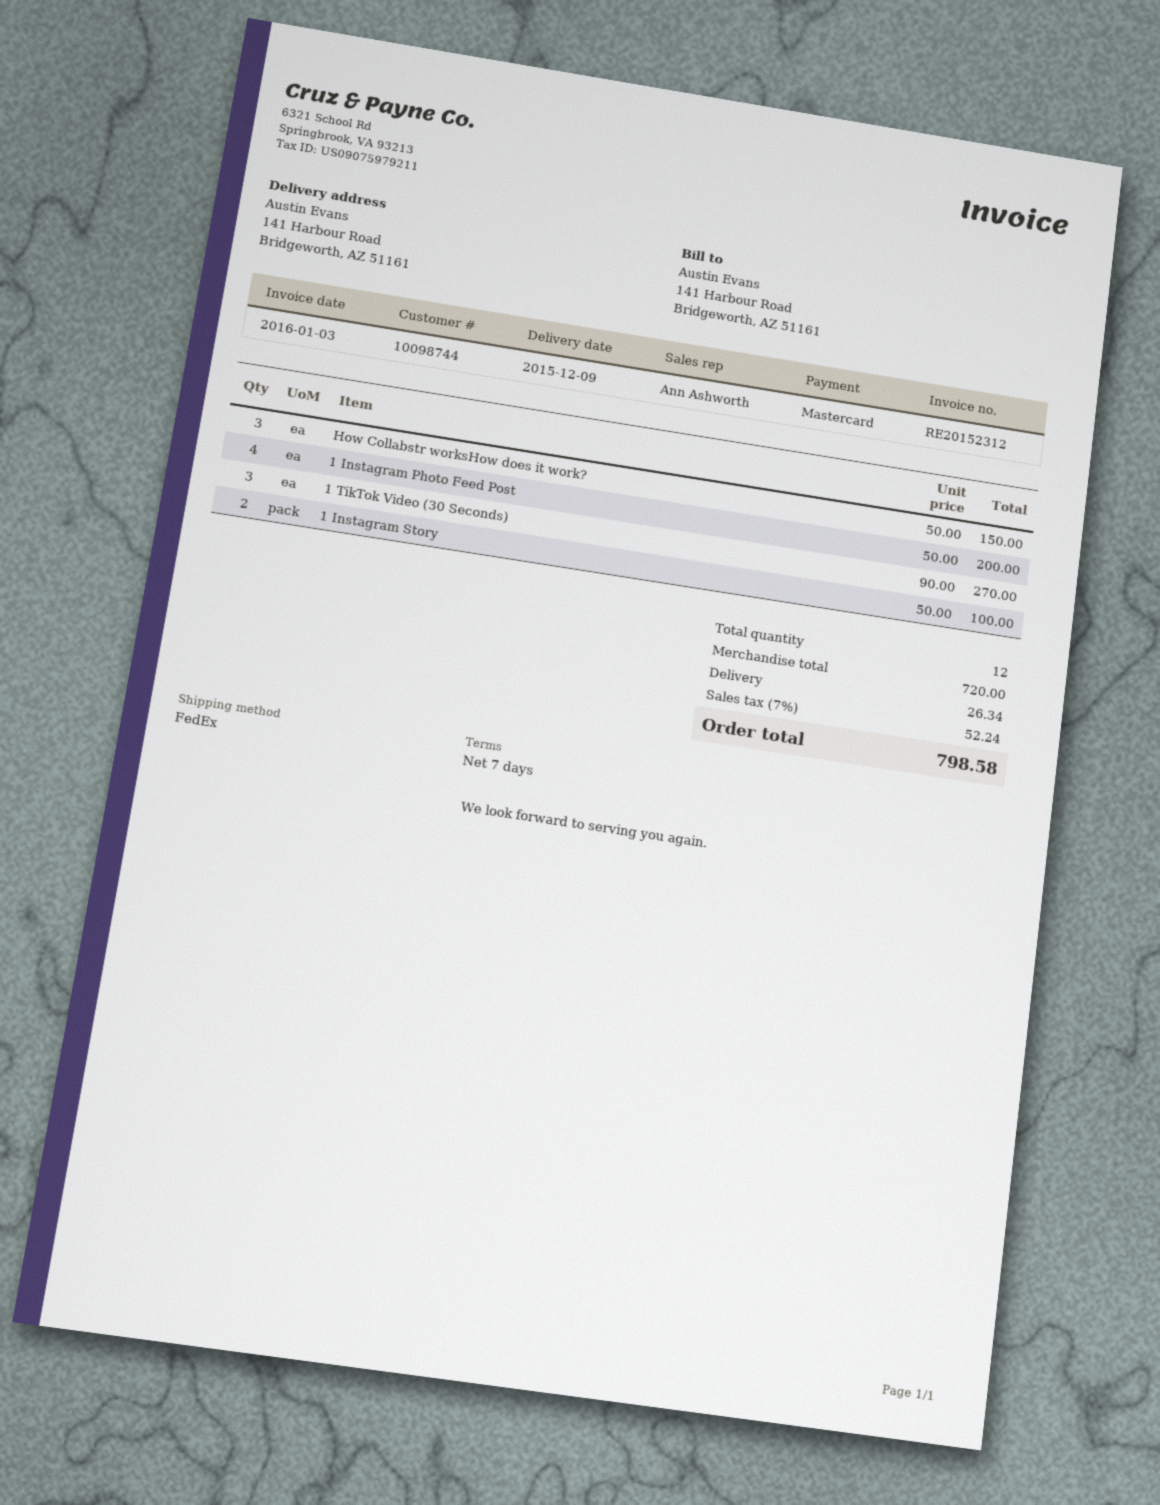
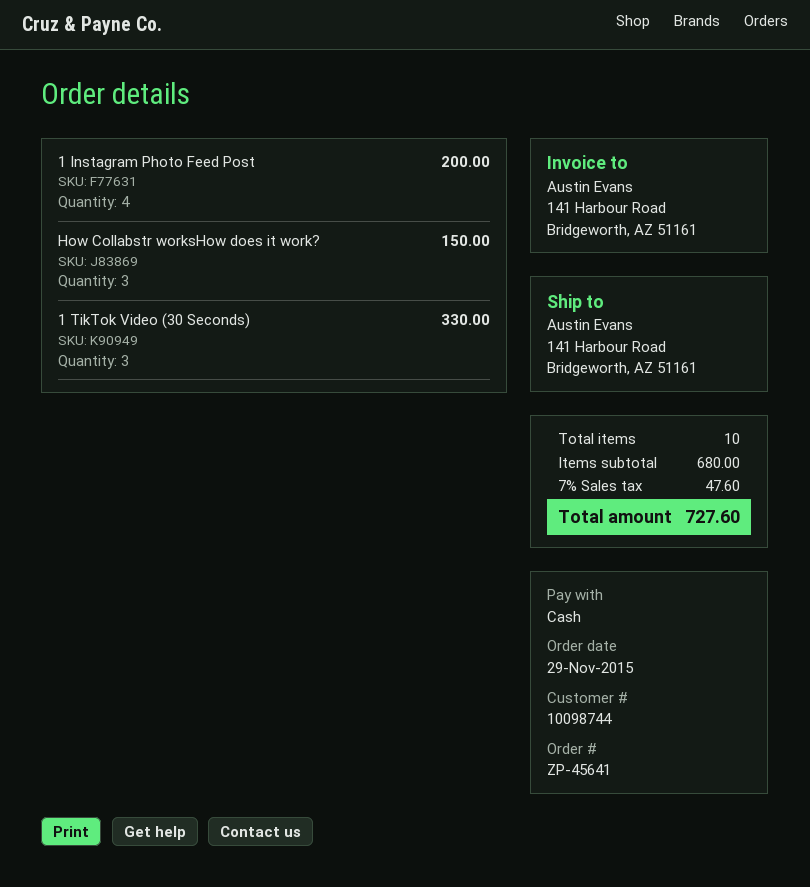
payment method: Mastercard -> cash
1 TikTok Video (30 Seconds): 3 for 270.00 -> 3 for 330.00
1 Instagram Story: 2 for 100.00 -> none
total quantity: 12 -> 10
subtotal: 720.00 -> 680.00
shipping: 26.34 -> none
tax: 7% = 52.24 -> 7% = 47.60
total: 798.58 -> 727.60

